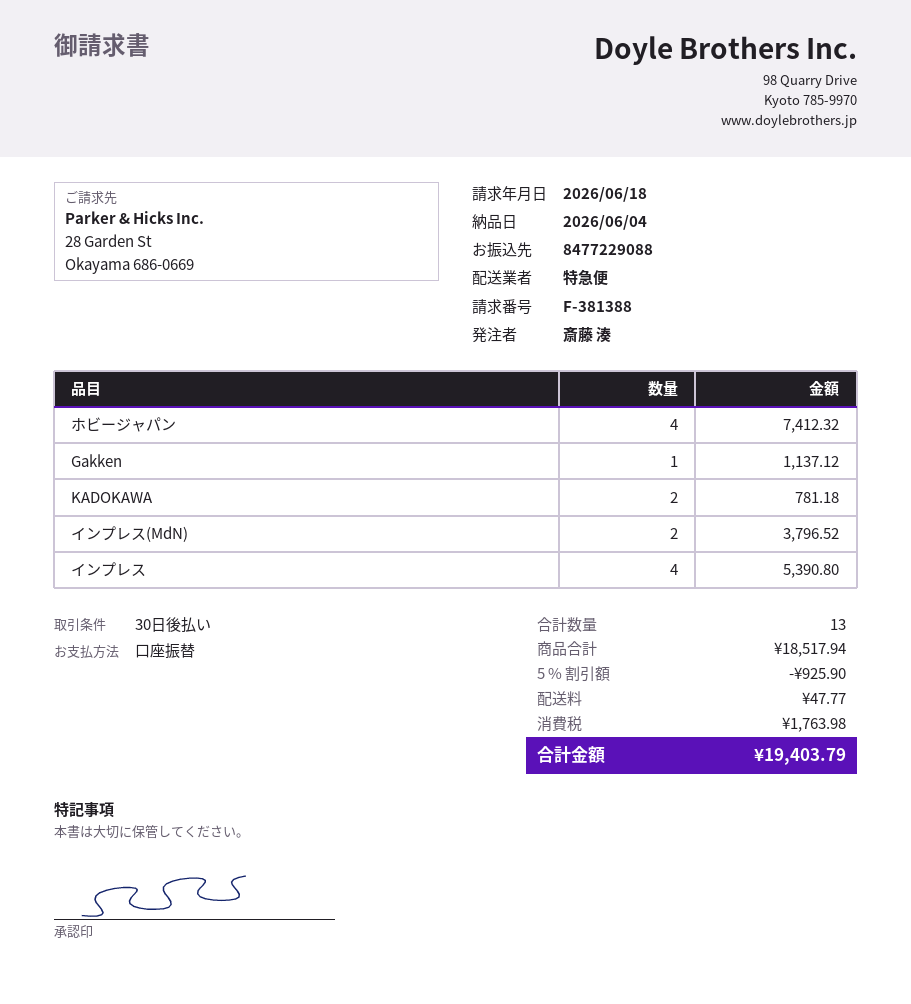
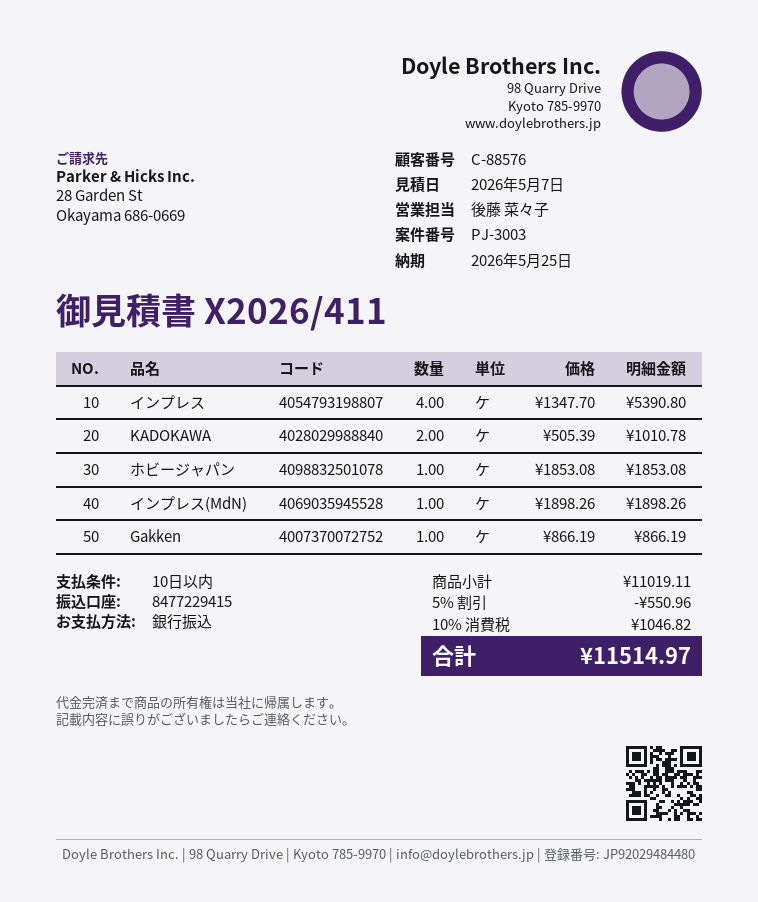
delivery date: 2026-06-04 -> 2026-05-25
payment terms: 30 days -> 10 days
payment method: direct debit -> bank transfer
bank account: 8477229088 -> 8477229415
ホビージャパン: 4 for 7412.32 -> 1 for 1853.08
Gakken: 1 for 1137.12 -> 1 for 866.19
KADOKAWA: 2 for 781.18 -> 2 for 1010.78
インプレス(MdN): 2 for 3796.52 -> 1 for 1898.26
subtotal: 18517.94 -> 11019.11
discount: 5% = 925.90 -> 5% = 550.96
shipping: 47.77 -> none
tax: 1763.98 -> 1046.82
total: 19403.79 -> 11514.97

